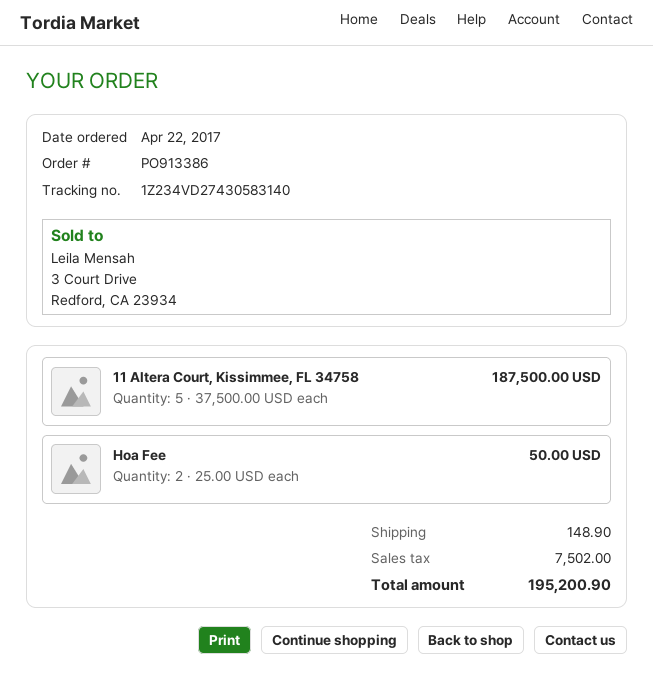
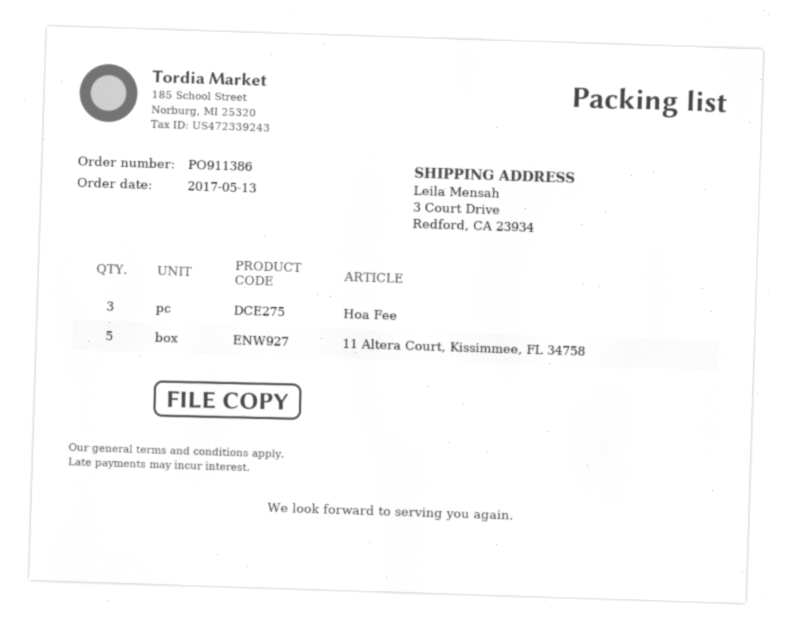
order number: PO913386 -> PO911386
order date: 2017-04-22 -> 2017-05-13
Hoa Fee: 2 -> 3

